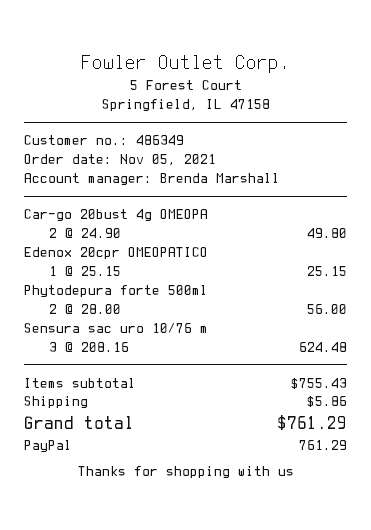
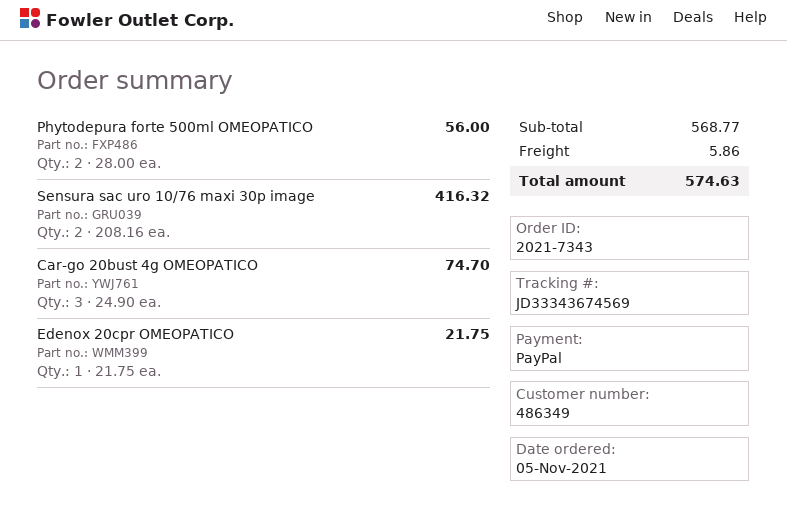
Car-go 20bust 4g OMEOPA: 2 x 24.90 = 49.80 -> 3 x 24.90 = 74.70
Edenox 20cpr OMEOPATICO: 1 x 25.15 = 25.15 -> 1 x 21.75 = 21.75
Sensura sac uro 10/76 m: 3 x 208.16 = 624.48 -> 2 x 208.16 = 416.32
subtotal: 755.43 -> 568.77
total: 761.29 -> 574.63

